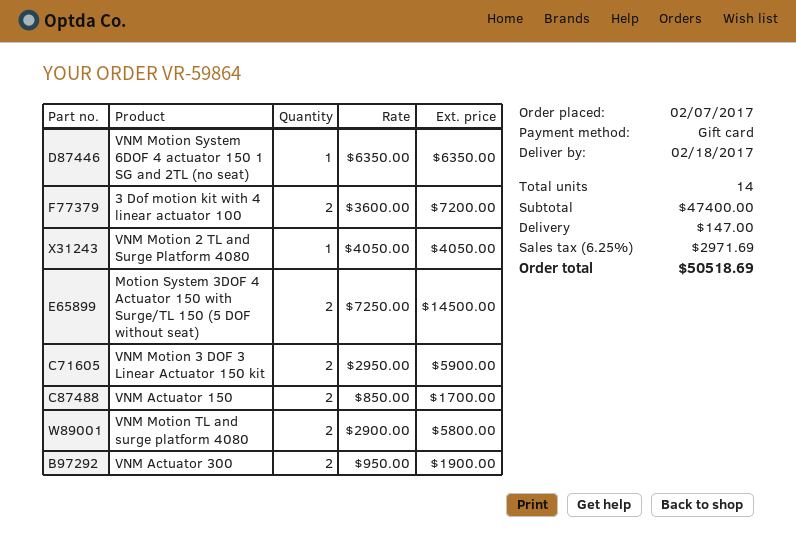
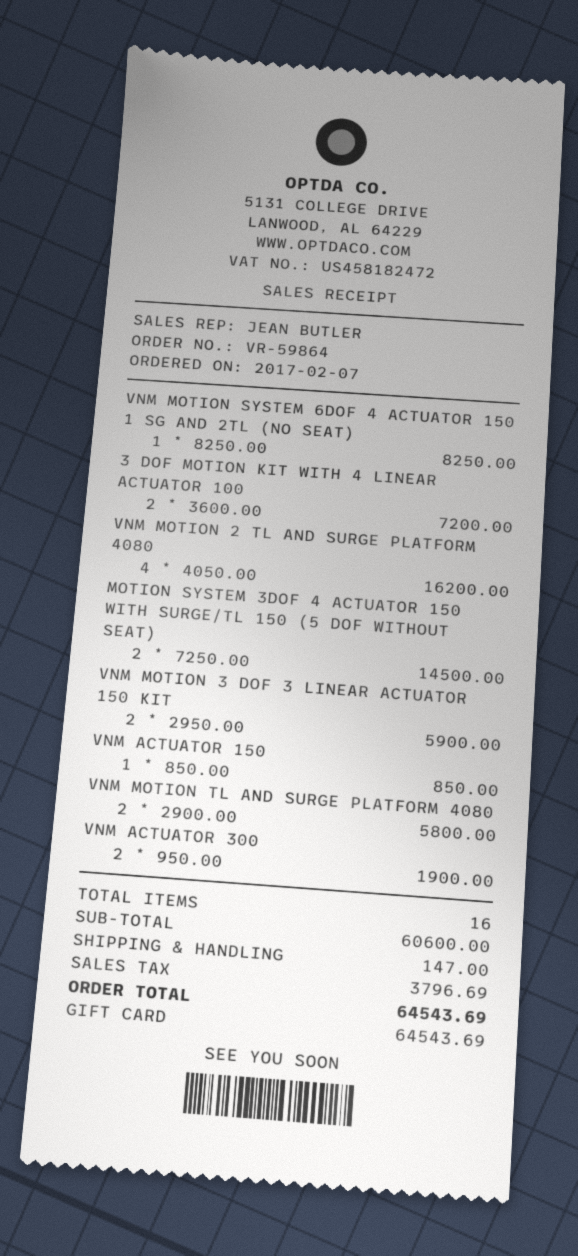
VNM Motion System 6DOF 4 actuator 150 1 SG and 2TL (no seat): 1 x 6350.00 = 6350.00 -> 1 x 8250.00 = 8250.00
VNM Motion 2 TL and Surge Platform 4080: 1 x 4050.00 = 4050.00 -> 4 x 4050.00 = 16200.00
VNM Actuator 150: 2 x 850.00 = 1700.00 -> 1 x 850.00 = 850.00
total quantity: 14 -> 16
subtotal: 47400.00 -> 60600.00
tax: 2971.69 -> 3796.69
total: 50518.69 -> 64543.69

